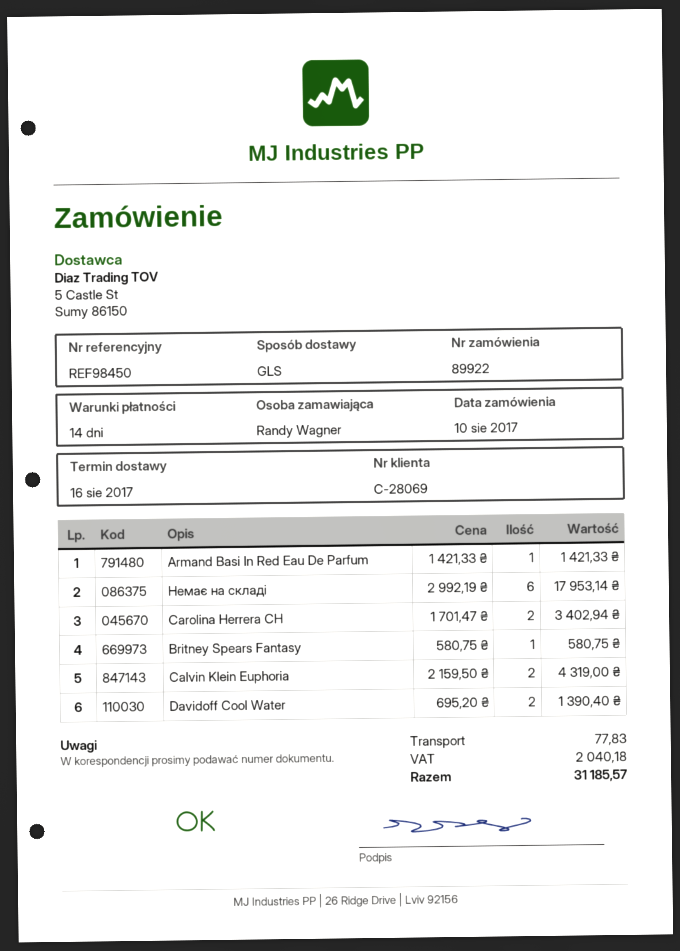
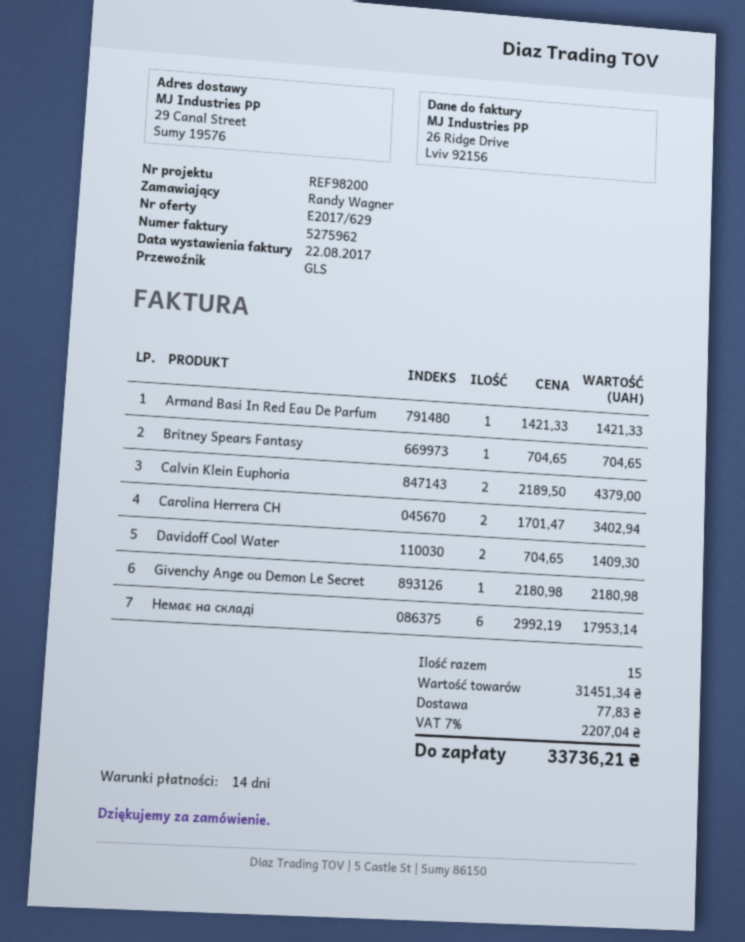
reference: REF98450 -> REF98200
Britney Spears Fantasy: 1 x 580.75 = 580.75 -> 1 x 704.65 = 704.65
Calvin Klein Euphoria: 2 x 2159.50 = 4319.00 -> 2 x 2189.50 = 4379.00
Davidoff Cool Water: 2 x 695.20 = 1390.40 -> 2 x 704.65 = 1409.30
Givenchy Ange ou Demon Le Secret: none -> 1 x 2180.98 = 2180.98
tax: 2040.18 -> 2207.04
total: 31185.57 -> 33736.21

